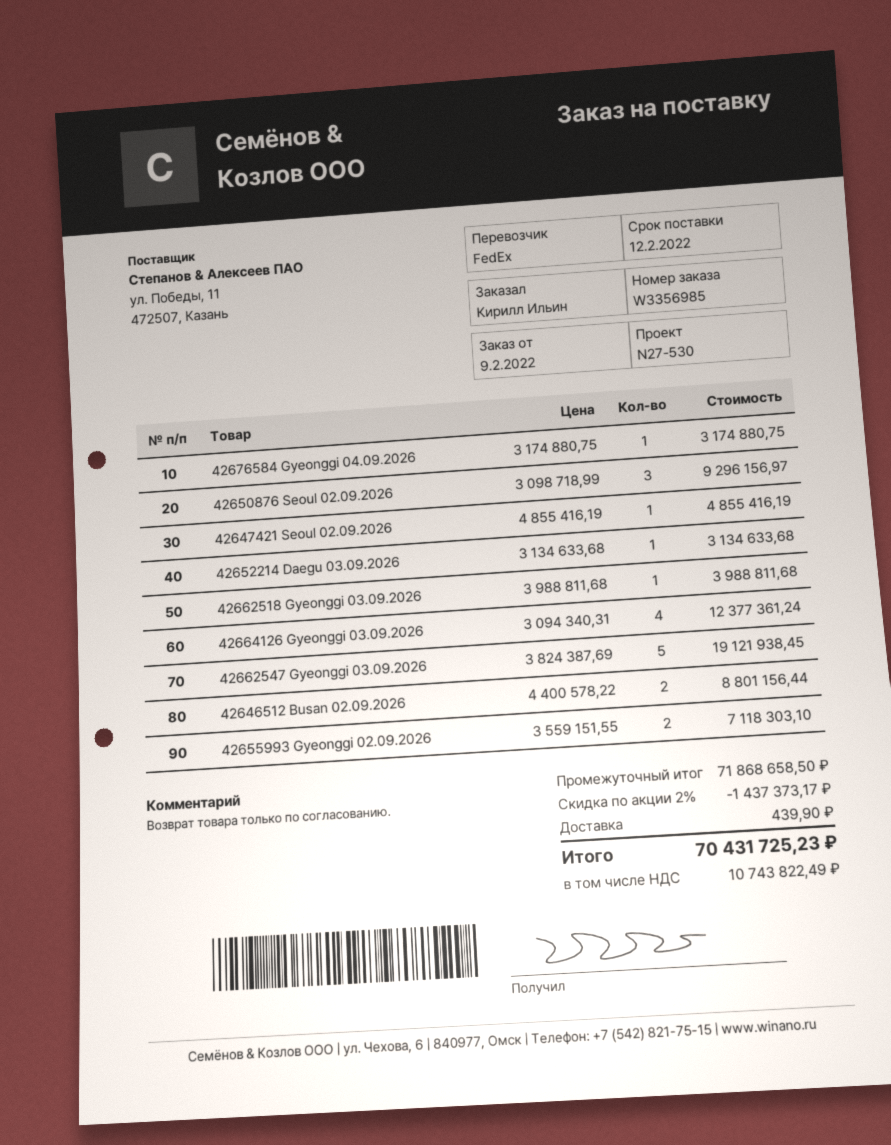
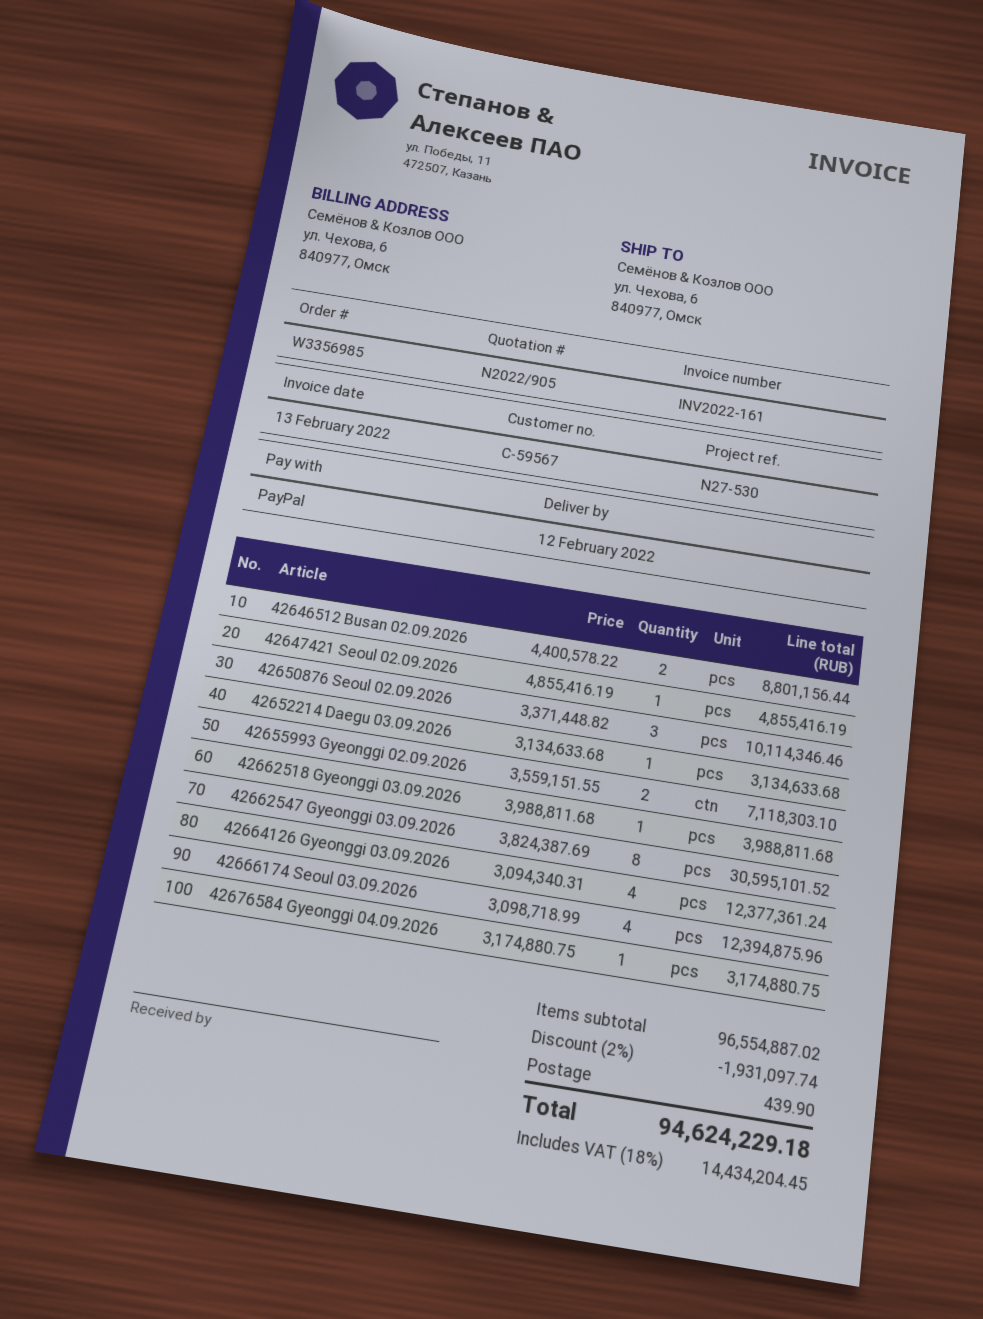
42650876 Seoul 02.09.2026: 3 x 3098718.99 = 9296156.97 -> 3 x 3371448.82 = 10114346.46
42662547 Gyeonggi 03.09.2026: 5 x 3824387.69 = 19121938.45 -> 8 x 3824387.69 = 30595101.52
42666174 Seoul 03.09.2026: none -> 4 x 3098718.99 = 12394875.96
subtotal: 71868658.50 -> 96554887.02
discount: 2% = 1437373.17 -> 2% = 1931097.74
tax: 10743822.49 -> 14434204.45
total: 70431725.23 -> 94624229.18

